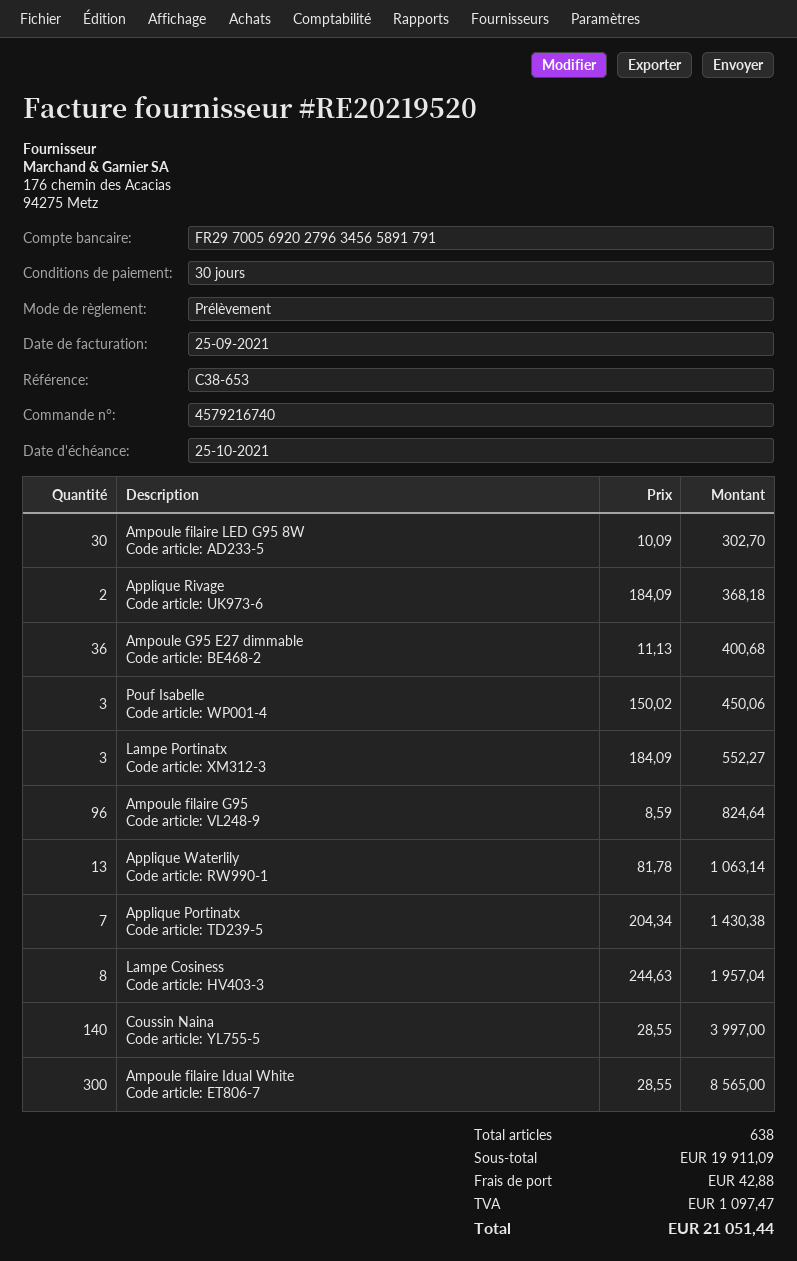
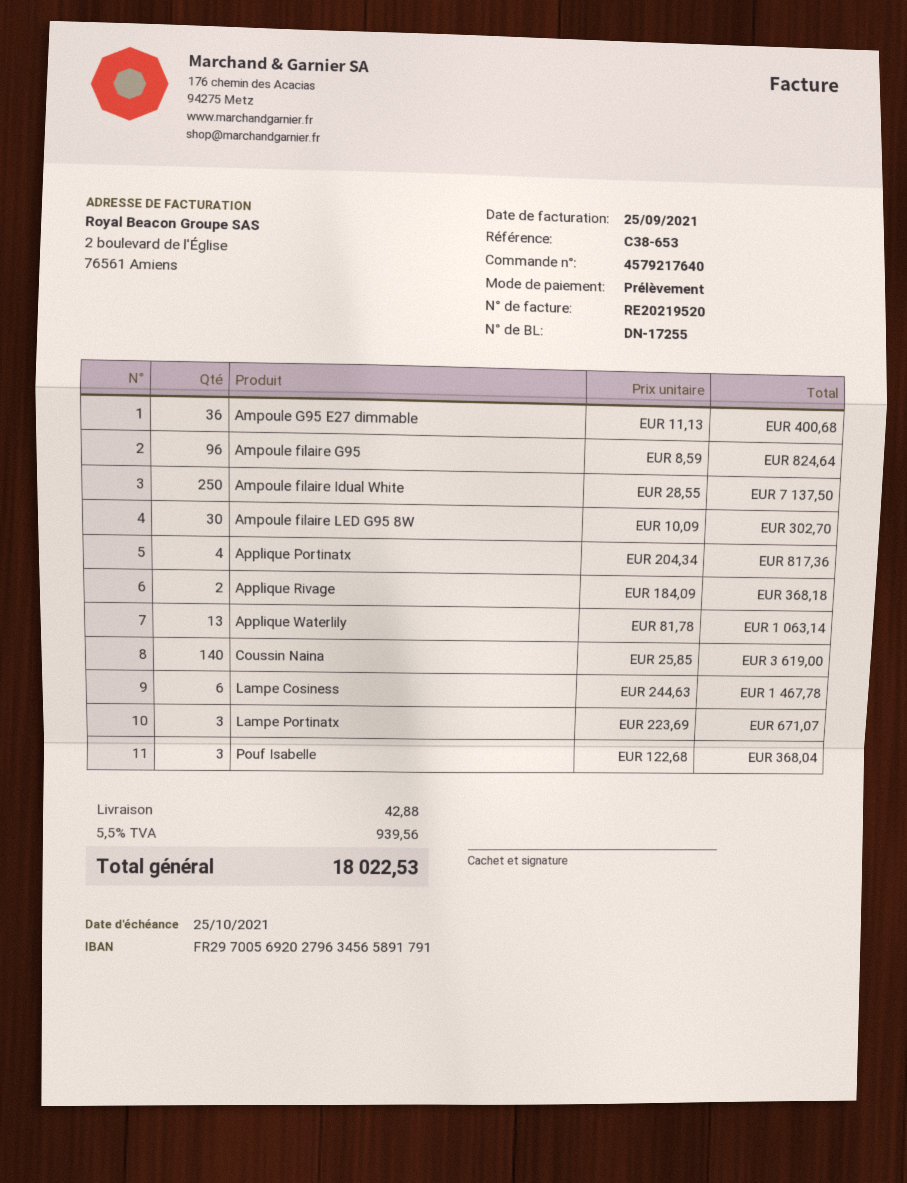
order number: 4579216740 -> 4579217640
Pouf Isabelle: 3 x 150.02 = 450.06 -> 3 x 122.68 = 368.04
Lampe Portinatx: 3 x 184.09 = 552.27 -> 3 x 223.69 = 671.07
Applique Portinatx: 7 x 204.34 = 1430.38 -> 4 x 204.34 = 817.36
Lampe Cosiness: 8 x 244.63 = 1957.04 -> 6 x 244.63 = 1467.78
Coussin Naina: 140 x 28.55 = 3997.00 -> 140 x 25.85 = 3619.00
Ampoule filaire Idual White: 300 x 28.55 = 8565.00 -> 250 x 28.55 = 7137.50
tax: 1097.47 -> 939.56
total: 21051.44 -> 18022.53

